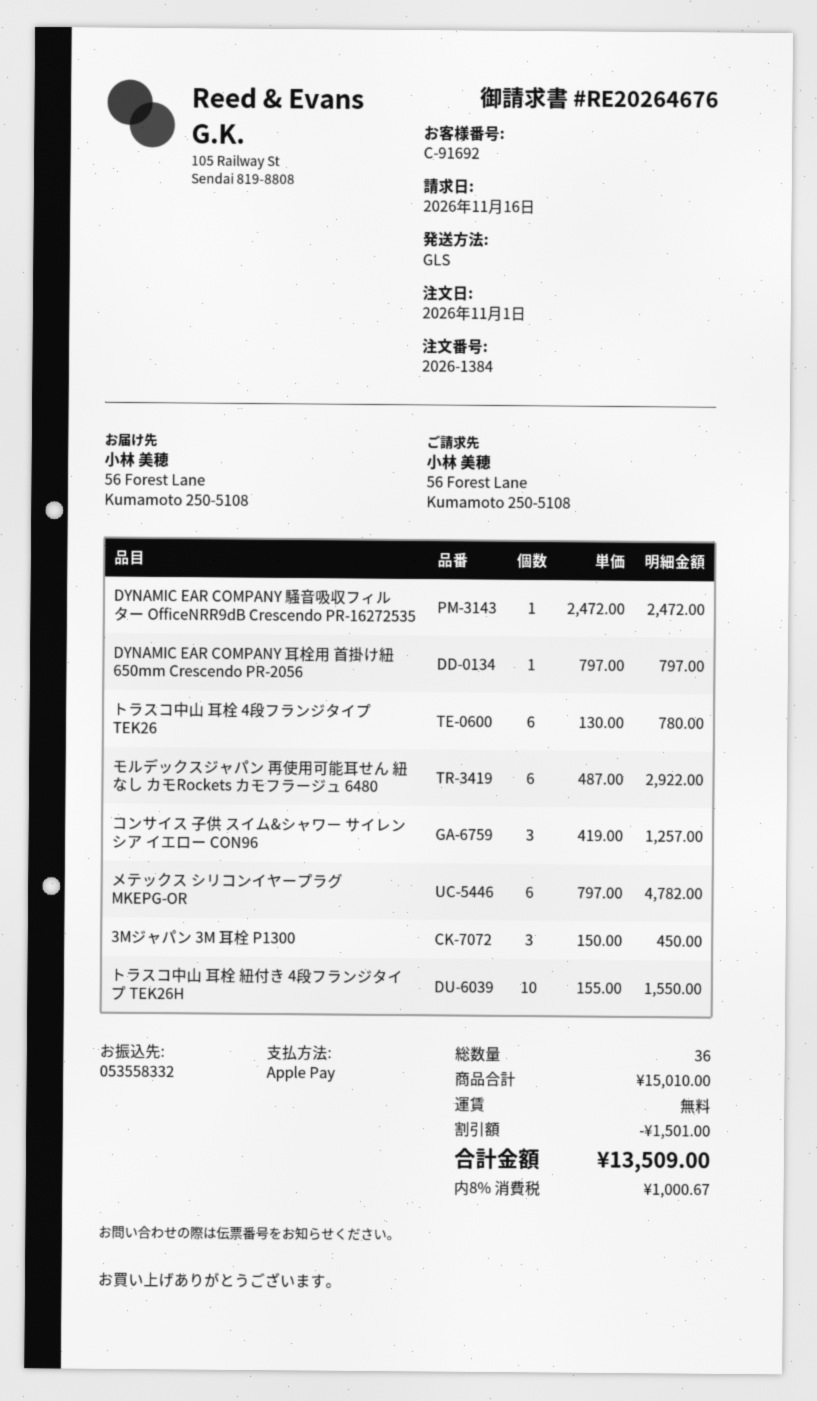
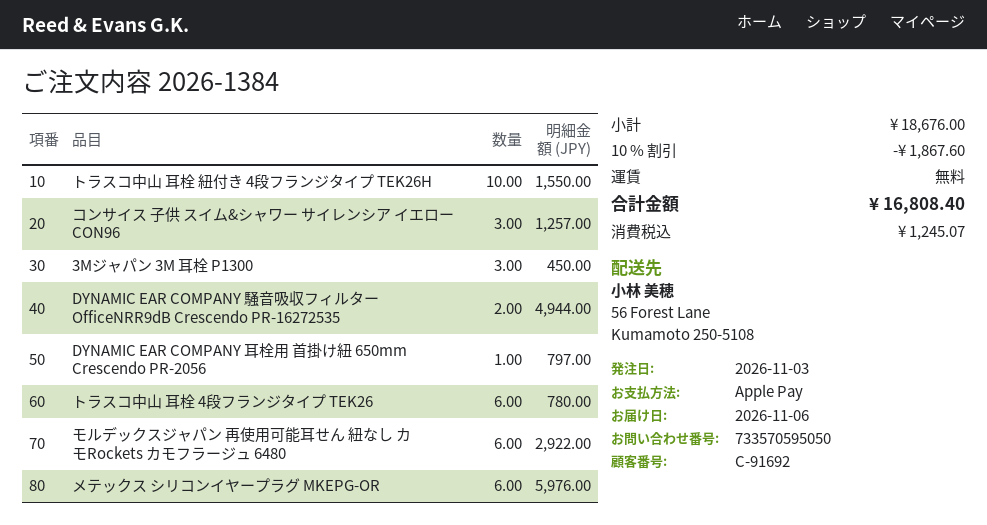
order date: 2026-11-01 -> 2026-11-03
DYNAMIC EAR COMPANY 騒音吸収フィルター OfficeNRR9dB Crescendo PR-16272535: 1 for 2472.00 -> 2 for 4944.00
メテックス シリコンイヤープラグ MKEPG-OR: 6 for 4782.00 -> 6 for 5976.00
subtotal: 15010.00 -> 18676.00
discount: 1501.00 -> 1867.60
tax: 1000.67 -> 1245.07
total: 13509.00 -> 16808.40

